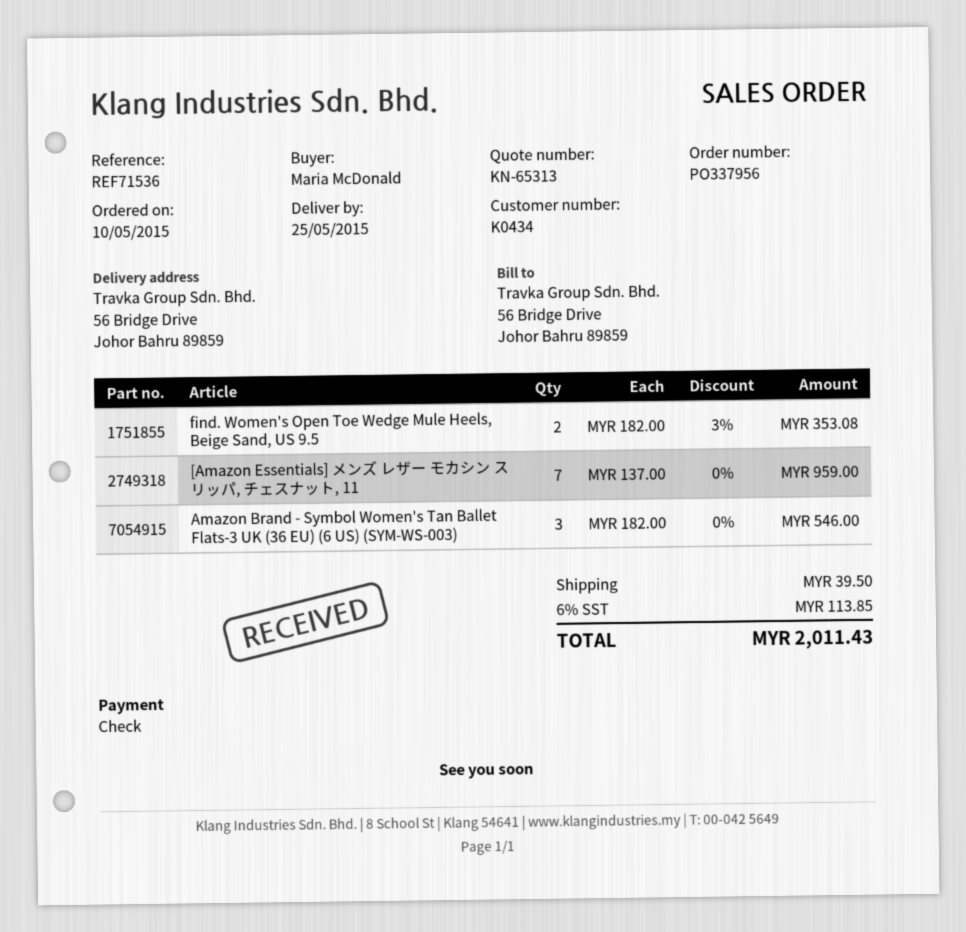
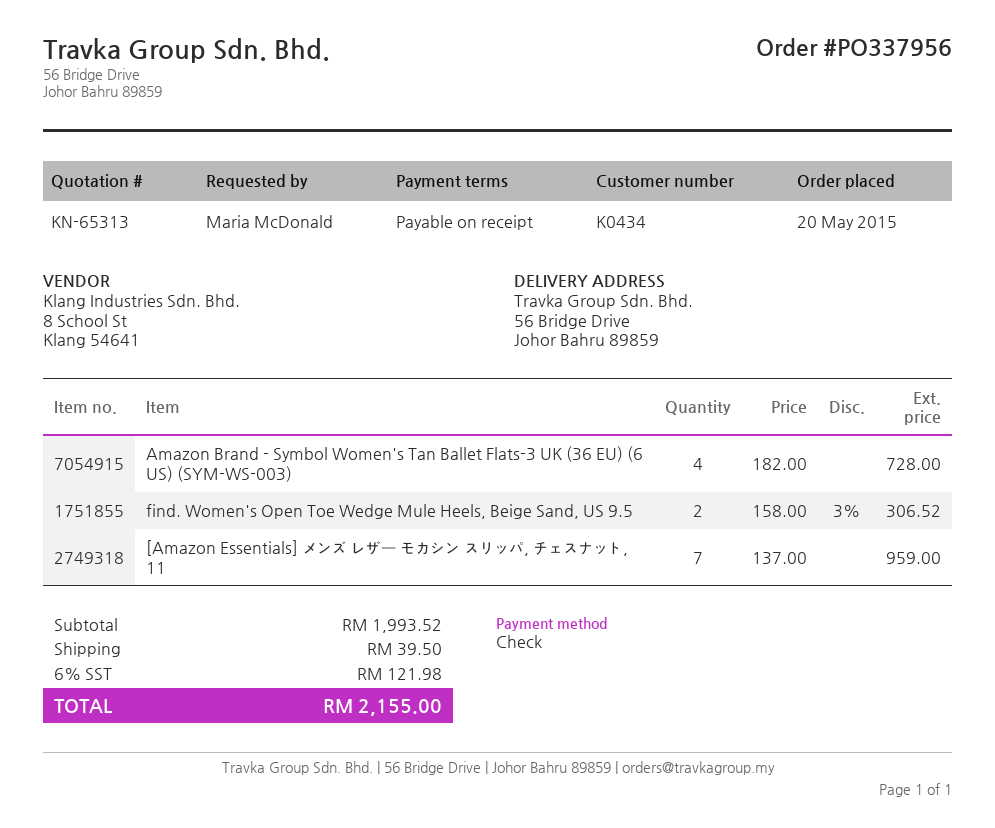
order date: 2015-05-10 -> 2015-05-20
find. Women's Open Toe Wedge Mule Heels, Beige Sand, US 9.5: 2 x 182.00 - 3% = 353.08 -> 2 x 158.00 - 3% = 306.52
Amazon Brand - Symbol Women's Tan Ballet Flats-3 UK (36 EU) (6 US) (SYM-WS-003): 3 x 182.00 = 546.00 -> 4 x 182.00 = 728.00
tax: 6% = 113.85 -> 6% = 121.98
total: 2011.43 -> 2155.00

